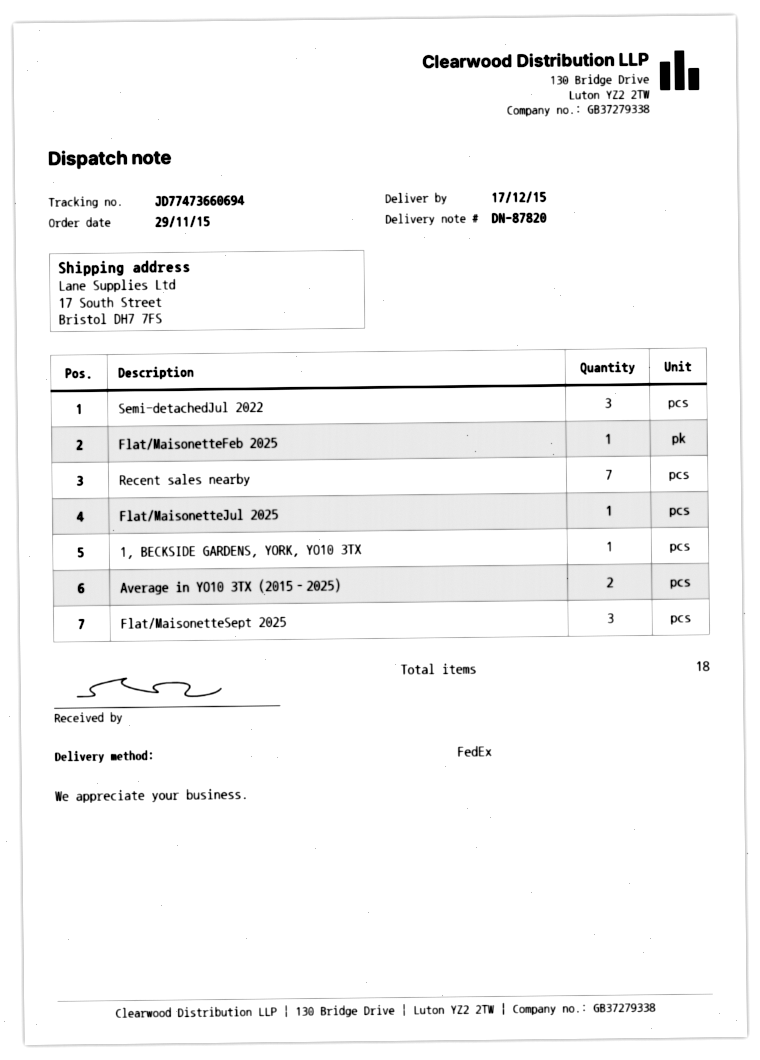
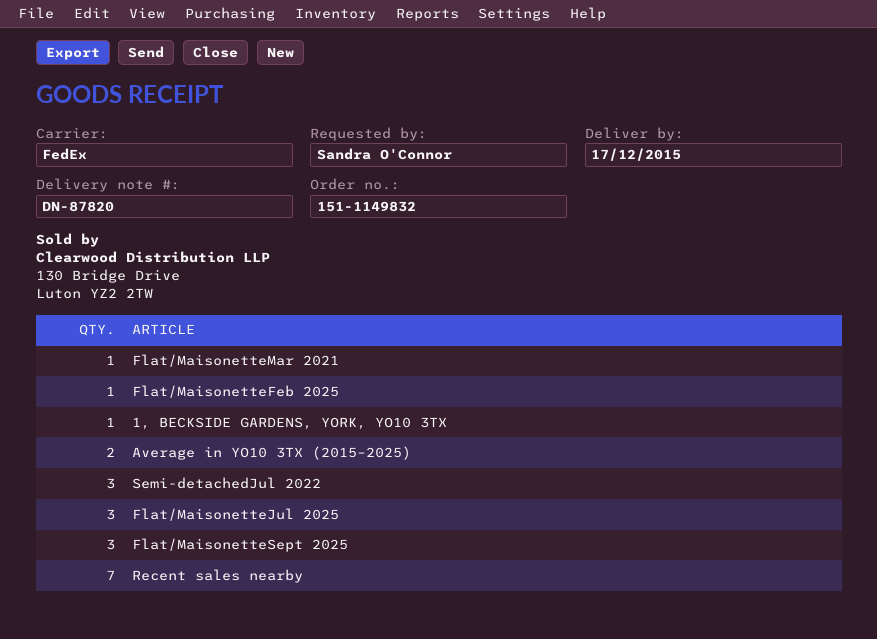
Flat/MaisonetteJul 2025: 1 -> 3
Flat/MaisonetteMar 2021: none -> 1

